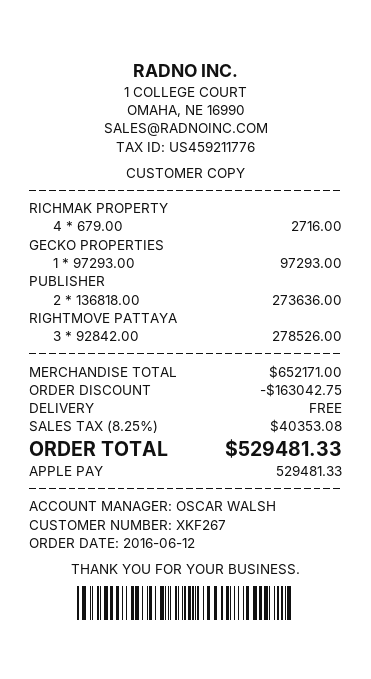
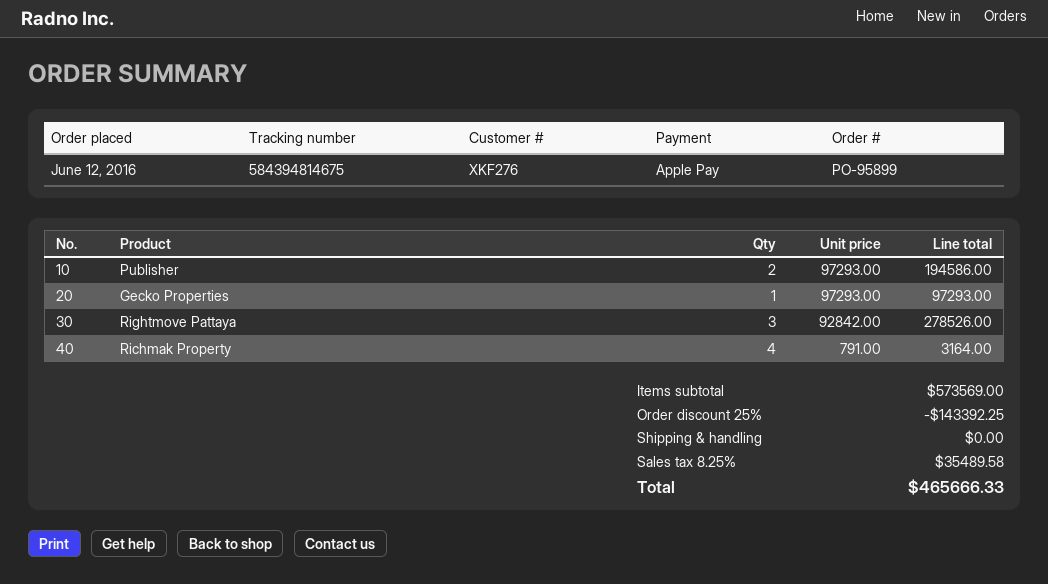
customer number: XKF267 -> XKF276
RICHMAK PROPERTY: 4 x 679.00 = 2716.00 -> 4 x 791.00 = 3164.00
PUBLISHER: 2 x 136818.00 = 273636.00 -> 2 x 97293.00 = 194586.00
subtotal: 652171.00 -> 573569.00
discount: 163042.75 -> 143392.25
tax: 8.25% = 40353.08 -> 8.25% = 35489.58
total: 529481.33 -> 465666.33

